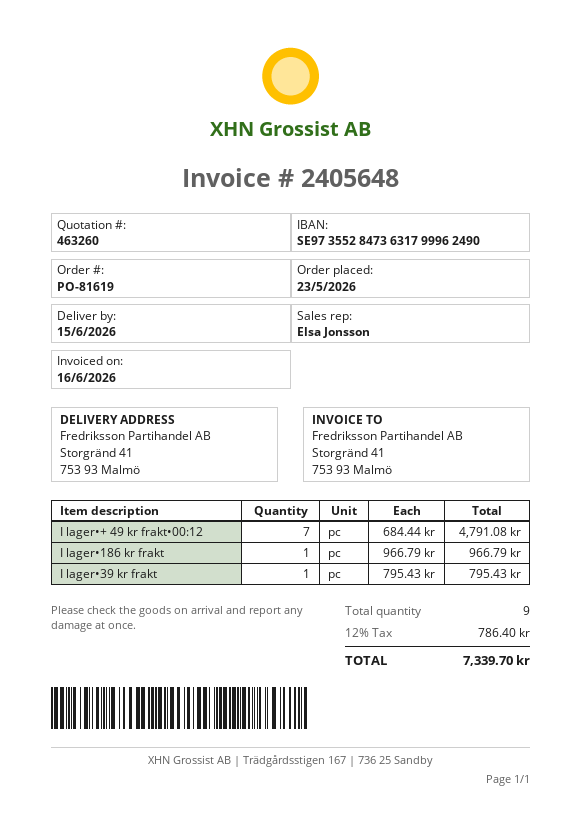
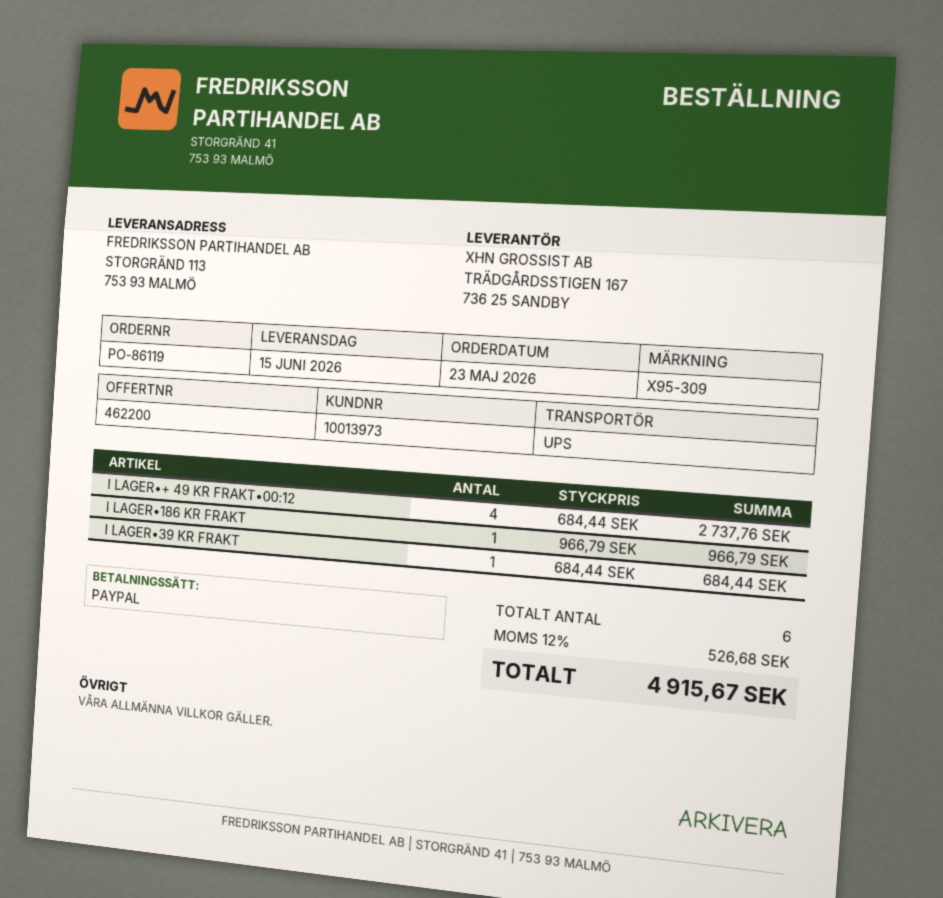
quote number: 463260 -> 462200
order number: PO-81619 -> PO-86119
ship to: Storgränd 41, 753 93 Malmö -> STORGRÄND 113, 753 93 MALMÖ
I lager•+ 49 kr frakt•00:12: 7 x 684.44 = 4791.08 -> 4 x 684.44 = 2737.76
I lager•39 kr frakt: 1 x 795.43 = 795.43 -> 1 x 684.44 = 684.44
total quantity: 9 -> 6
tax: 12% = 786.40 -> 12% = 526.68
total: 7339.70 -> 4915.67

